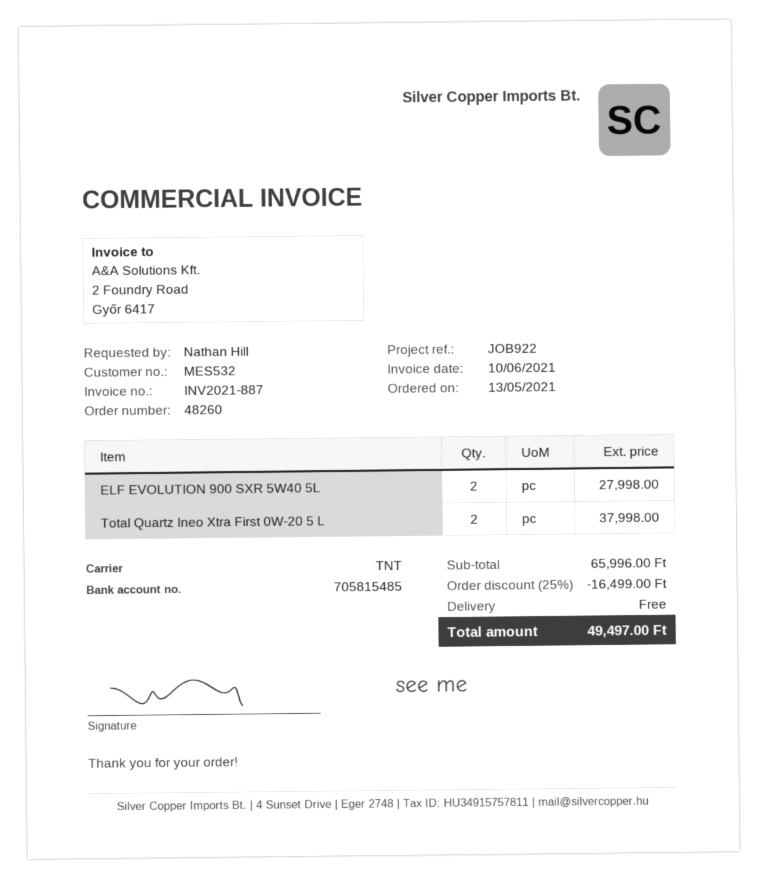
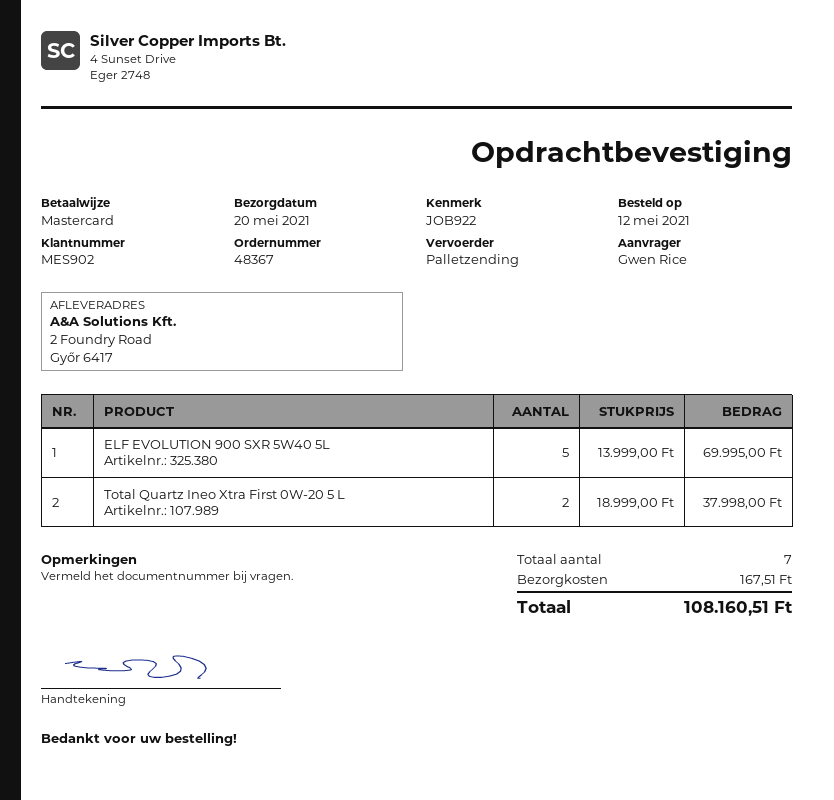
order number: 48260 -> 48367
order date: 2021-05-13 -> 2021-05-12
customer number: MES532 -> MES902
ordered by: Nathan Hill -> Gwen Rice
shipping method: TNT -> pallet freight
ELF EVOLUTION 900 SXR 5W40 5L: 2 for 27998.00 -> 5 for 69995.00
discount: 25% = 16499.00 -> none
shipping: 0.00 -> 167.51
total: 49497.00 -> 108160.51

